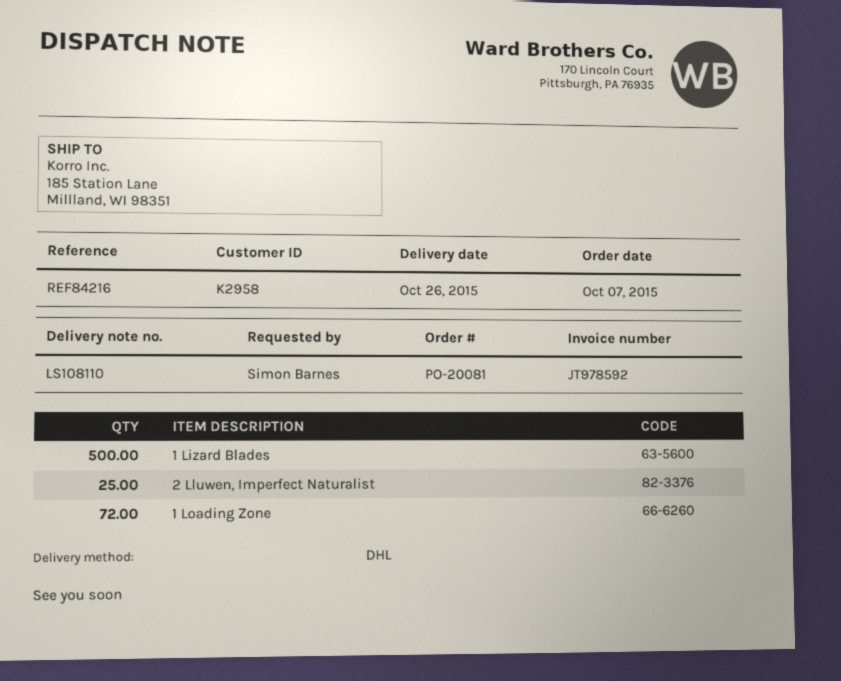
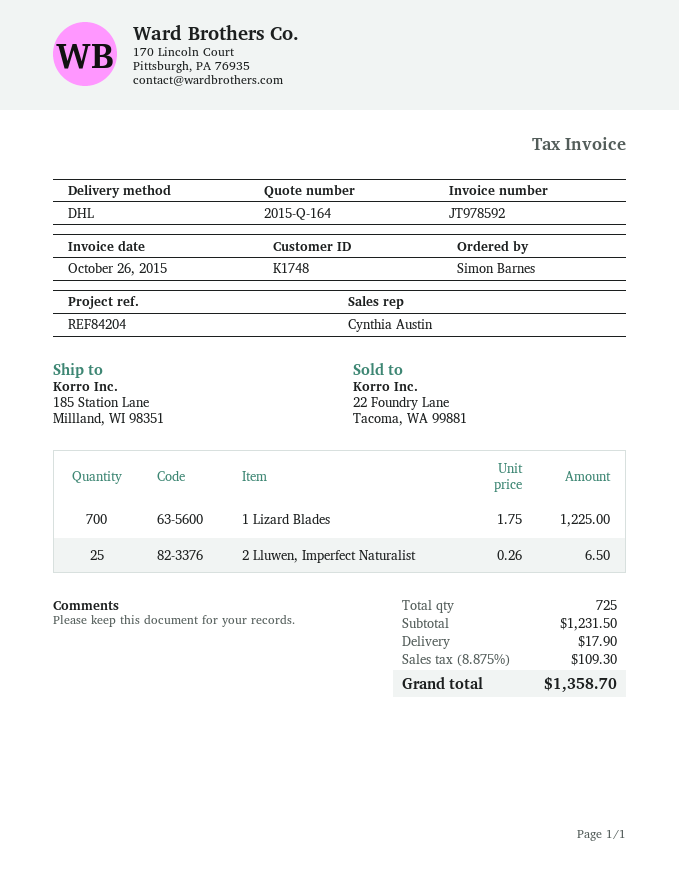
customer number: K2958 -> K1748
reference: REF84216 -> REF84204
1 Lizard Blades: 500 -> 700
1 Loading Zone: 72 -> none

